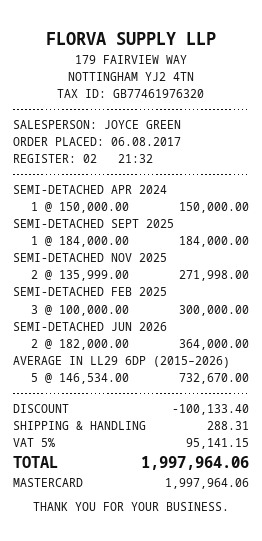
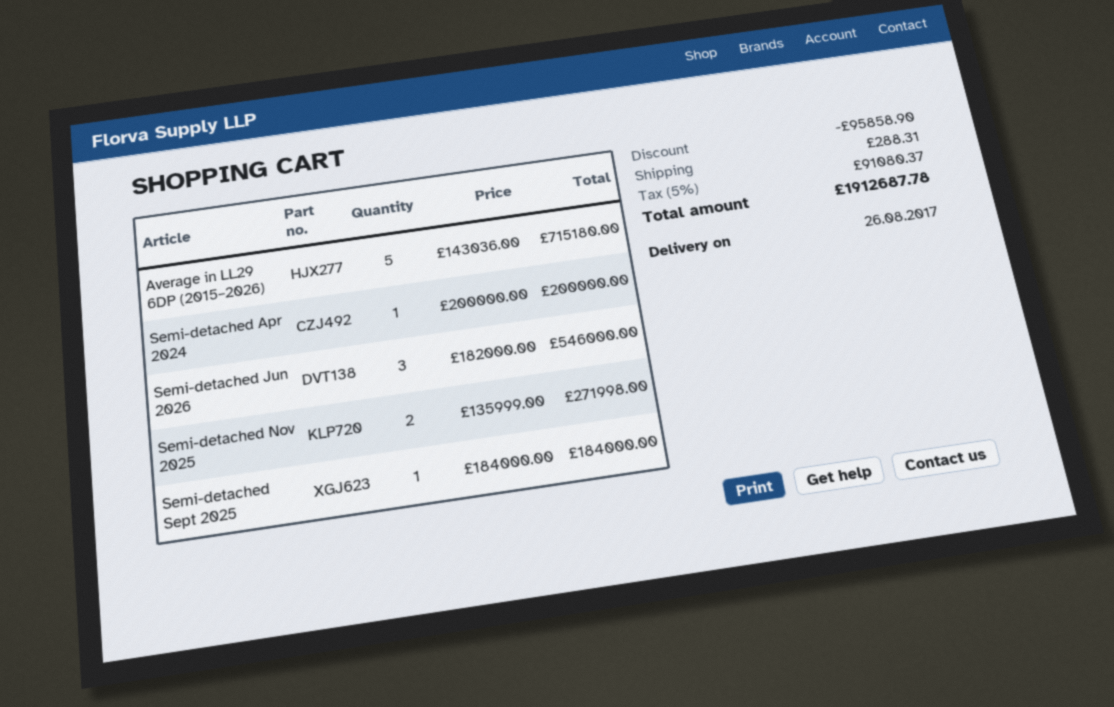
SEMI-DETACHED APR 2024: 1 x 150000.00 = 150000.00 -> 1 x 200000.00 = 200000.00
SEMI-DETACHED FEB 2025: 3 x 100000.00 = 300000.00 -> none
SEMI-DETACHED JUN 2026: 2 x 182000.00 = 364000.00 -> 3 x 182000.00 = 546000.00
AVERAGE IN LL29 6DP (2015–2026): 5 x 146534.00 = 732670.00 -> 5 x 143036.00 = 715180.00
discount: 100133.40 -> 95858.90
tax: 5% = 95141.15 -> 5% = 91080.37
total: 1997964.06 -> 1912687.78

